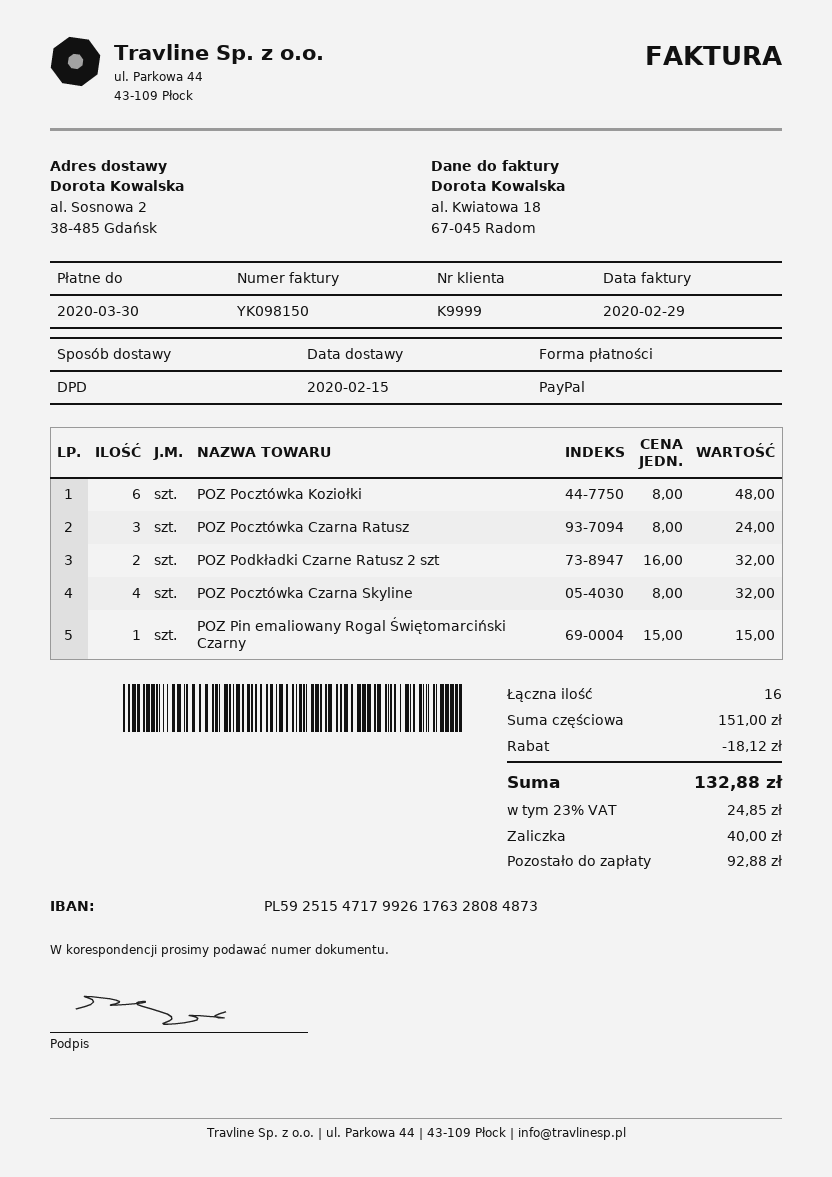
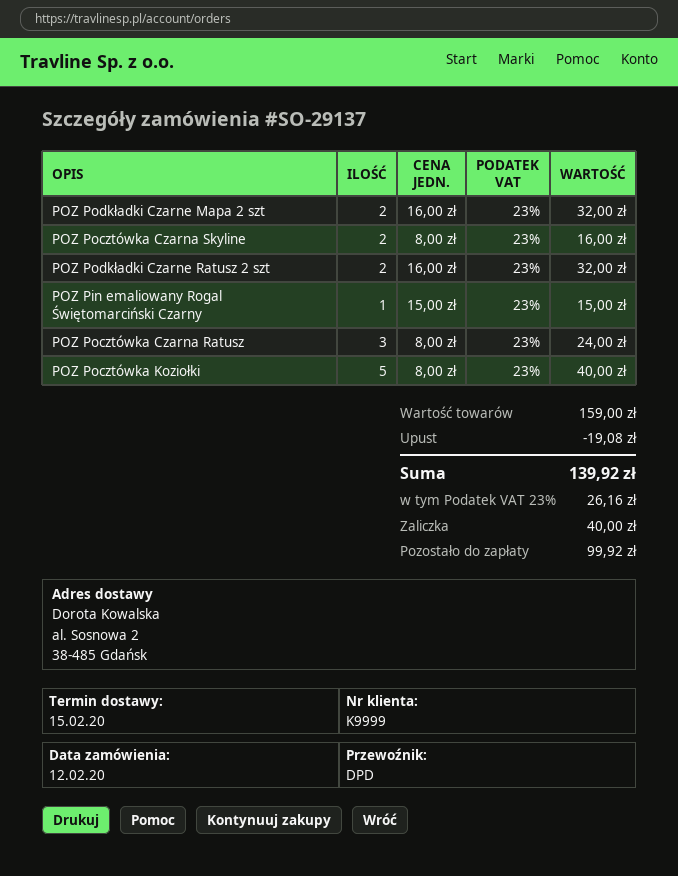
POZ Pocztówka Koziołki: 6 x 8.00 = 48.00 -> 5 x 8.00 = 40.00
POZ Pocztówka Czarna Skyline: 4 x 8.00 = 32.00 -> 2 x 8.00 = 16.00
POZ Podkładki Czarne Mapa 2 szt: none -> 2 x 16.00 = 32.00
subtotal: 151.00 -> 159.00
discount: 18.12 -> 19.08
tax: 23% = 24.85 -> 23% = 26.16
total: 132.88 -> 139.92
balance: 92.88 -> 99.92

